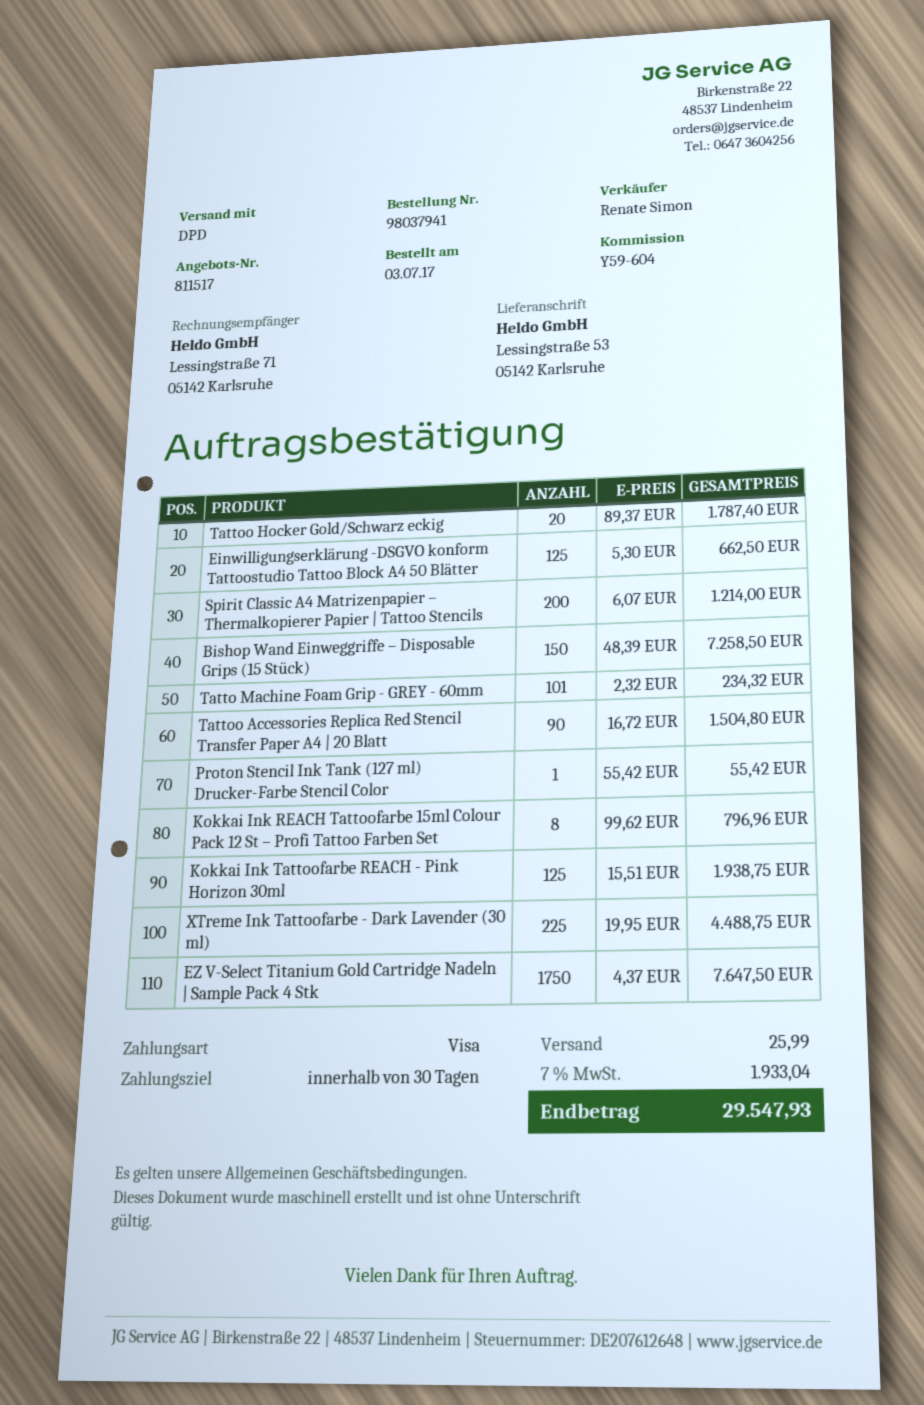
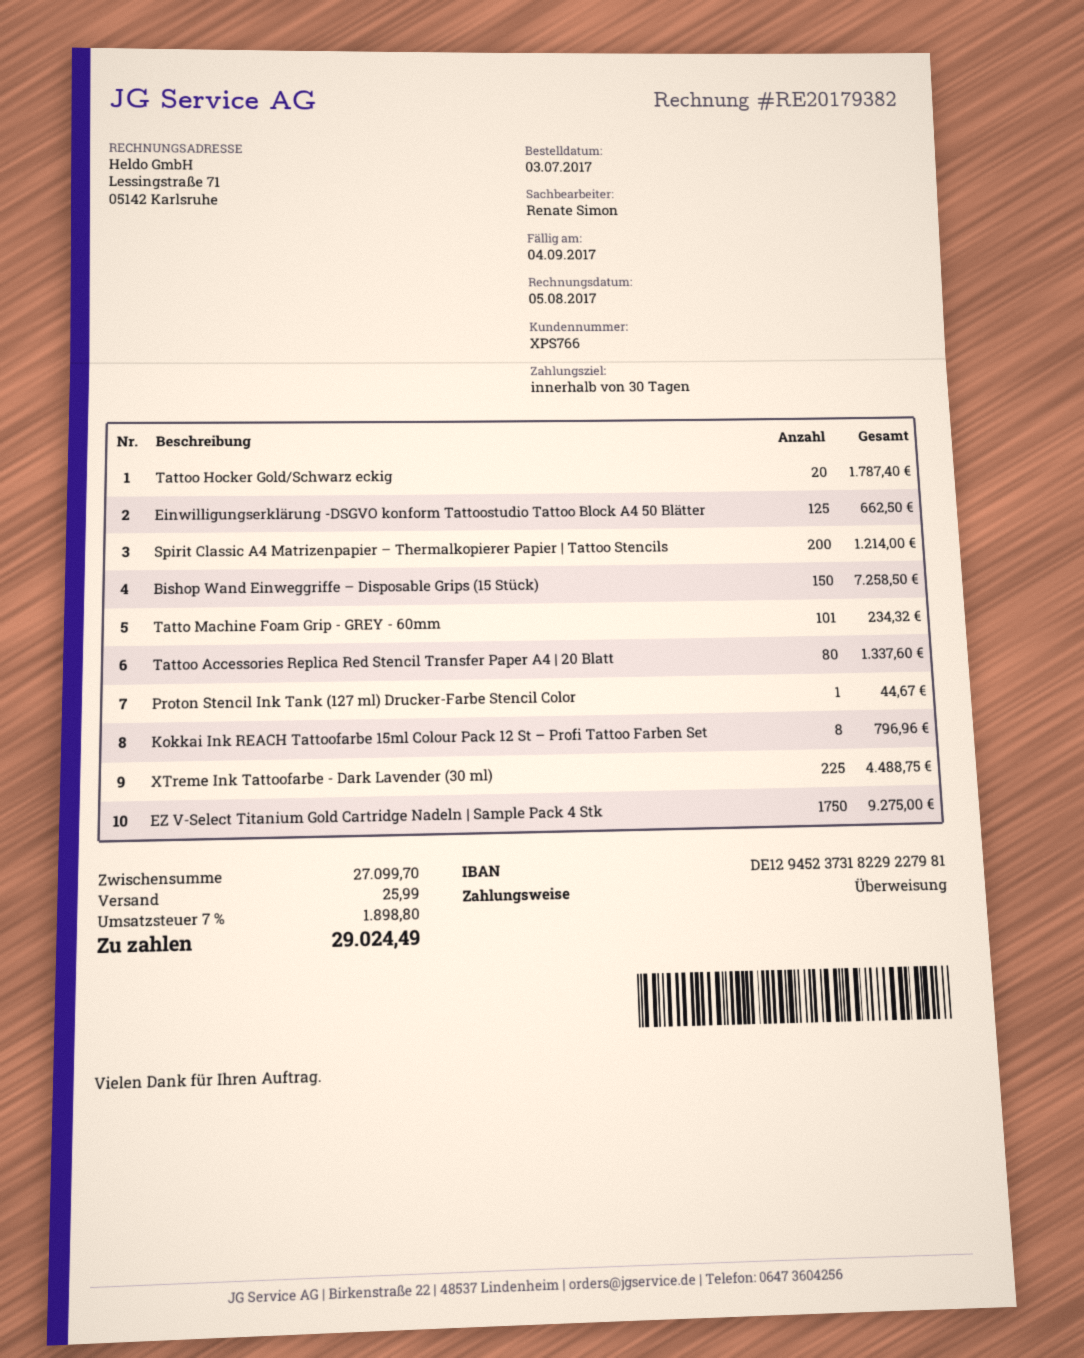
payment method: Visa -> bank transfer
Tattoo Accessories Replica Red Stencil Transfer Paper A4 | 20 Blatt: 90 for 1504.80 -> 80 for 1337.60
Proton Stencil Ink Tank (127 ml) Drucker-Farbe Stencil Color: 1 for 55.42 -> 1 for 44.67
Kokkai Ink Tattoofarbe REACH - Pink Horizon 30ml: 125 for 1938.75 -> none
EZ V-Select Titanium Gold Cartridge Nadeln | Sample Pack 4 Stk: 1750 for 7647.50 -> 1750 for 9275.00
tax: 7% = 1933.04 -> 7% = 1898.80
total: 29547.93 -> 29024.49

